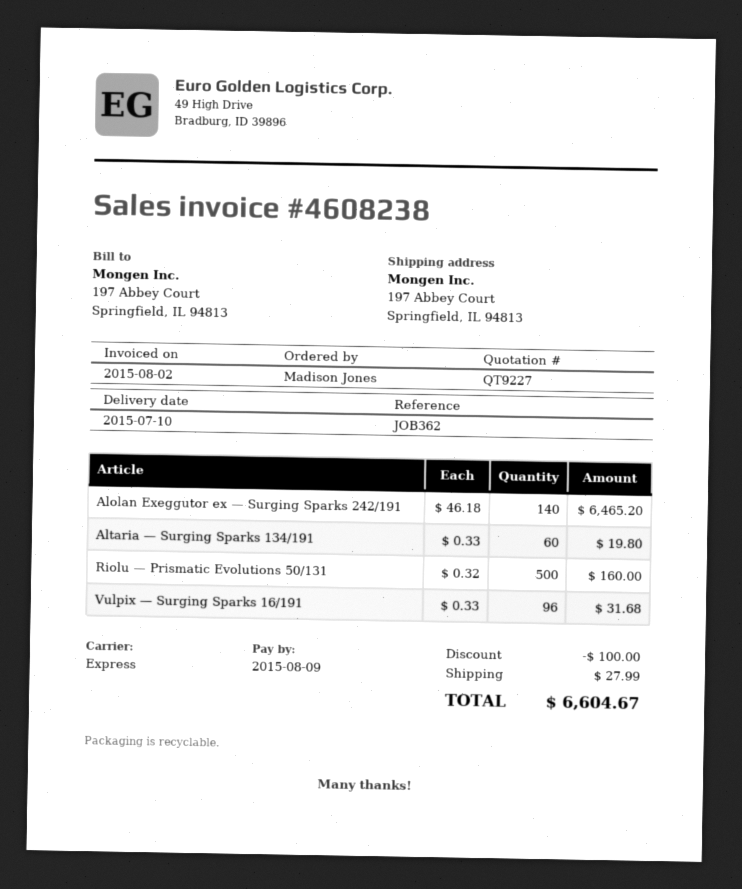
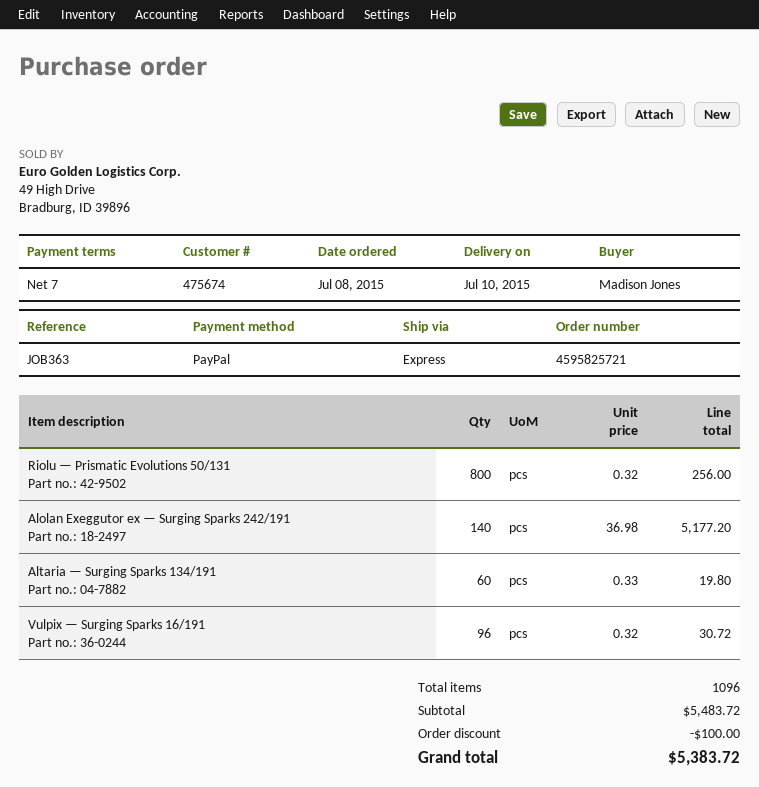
reference: JOB362 -> JOB363
Alolan Exeggutor ex — Surging Sparks 242/191: 140 x 46.18 = 6465.20 -> 140 x 36.98 = 5177.20
Riolu — Prismatic Evolutions 50/131: 500 x 0.32 = 160.00 -> 800 x 0.32 = 256.00
Vulpix — Surging Sparks 16/191: 96 x 0.33 = 31.68 -> 96 x 0.32 = 30.72
shipping: 27.99 -> none
total: 6604.67 -> 5383.72

